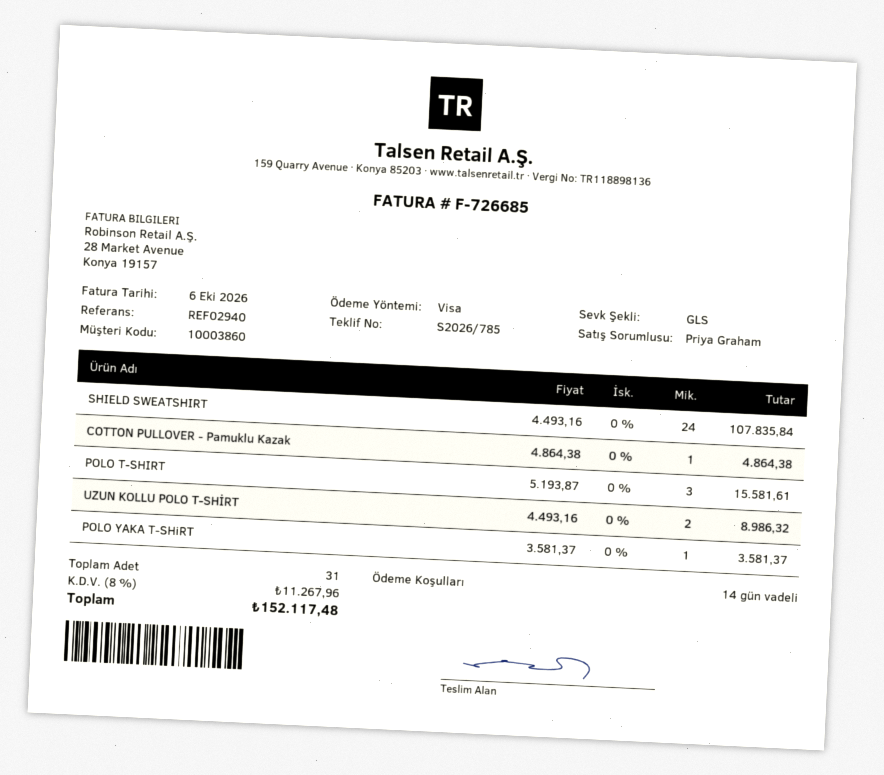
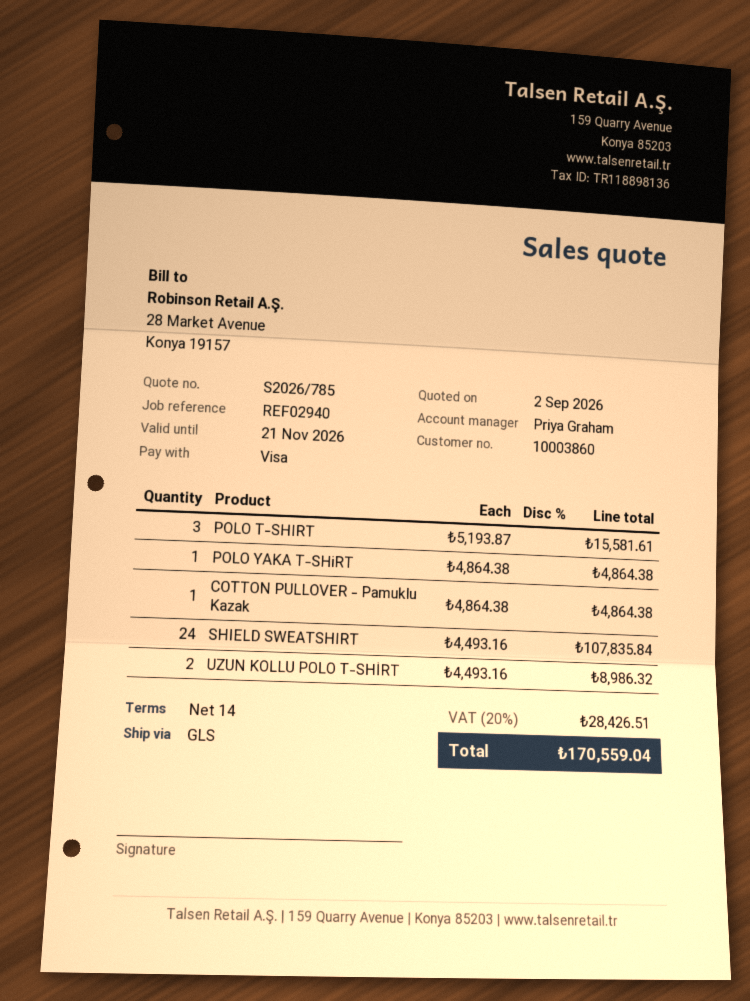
POLO YAKA T-SHiRT: 1 x 3581.37 = 3581.37 -> 1 x 4864.38 = 4864.38
tax: 8% = 11267.96 -> 20% = 28426.51
total: 152117.48 -> 170559.04

